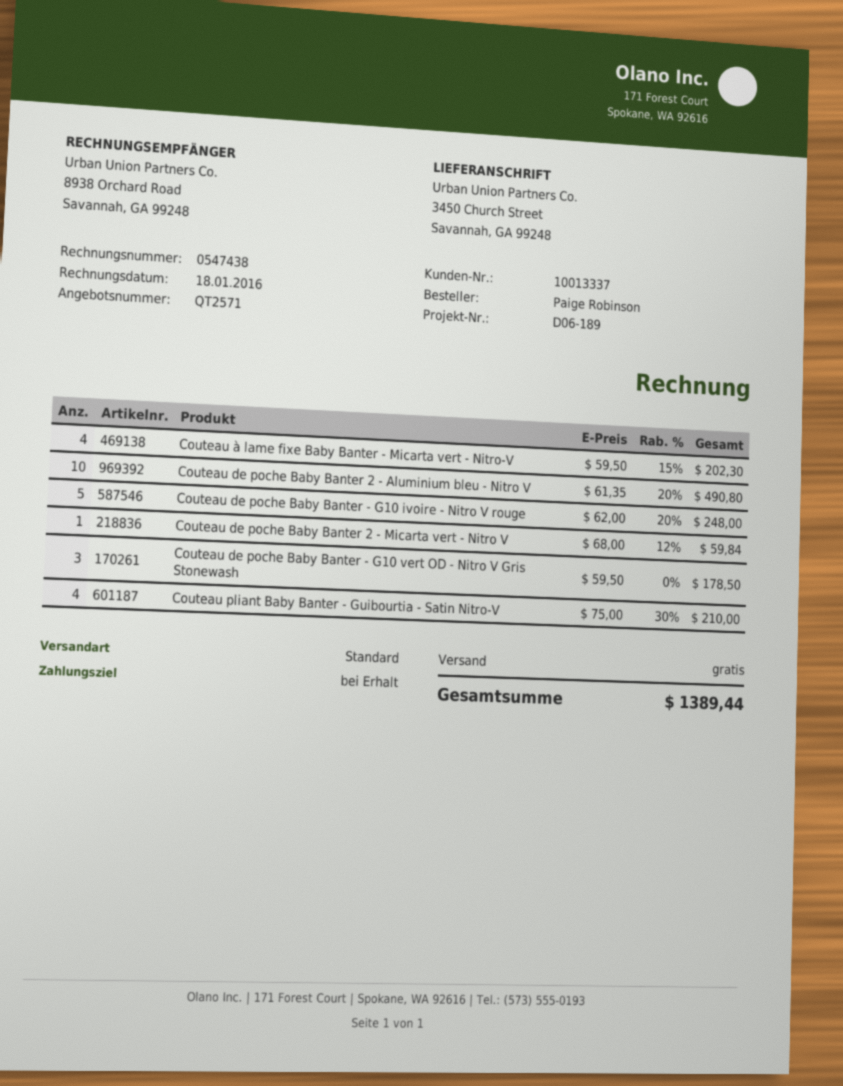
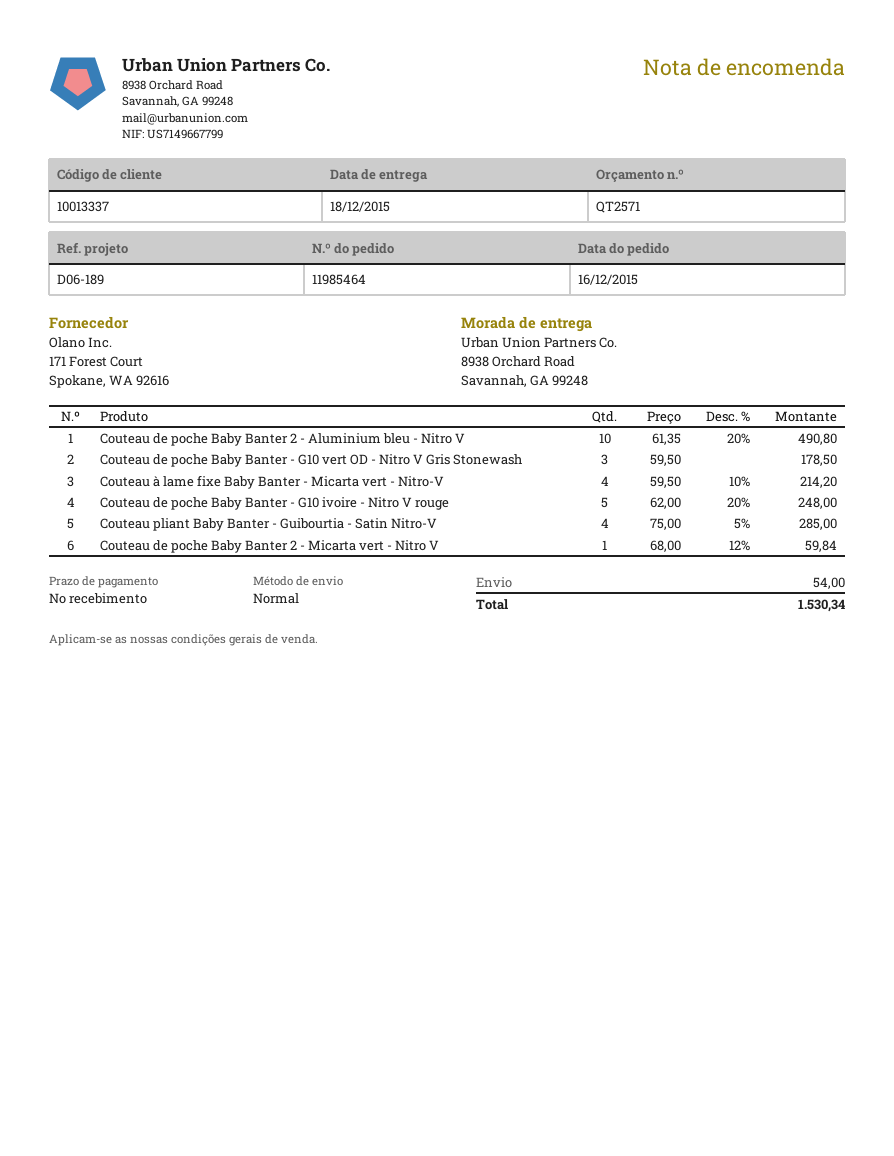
ship to: 3450 Church Street, Savannah, GA 99248 -> 8938 Orchard Road, Savannah, GA 99248
Couteau à lame fixe Baby Banter - Micarta vert - Nitro-V: 4 x 59.50 - 15% = 202.30 -> 4 x 59.50 - 10% = 214.20
Couteau pliant Baby Banter - Guibourtia - Satin Nitro-V: 4 x 75.00 - 30% = 210.00 -> 4 x 75.00 - 5% = 285.00
shipping: 0.00 -> 54.00
total: 1389.44 -> 1530.34

